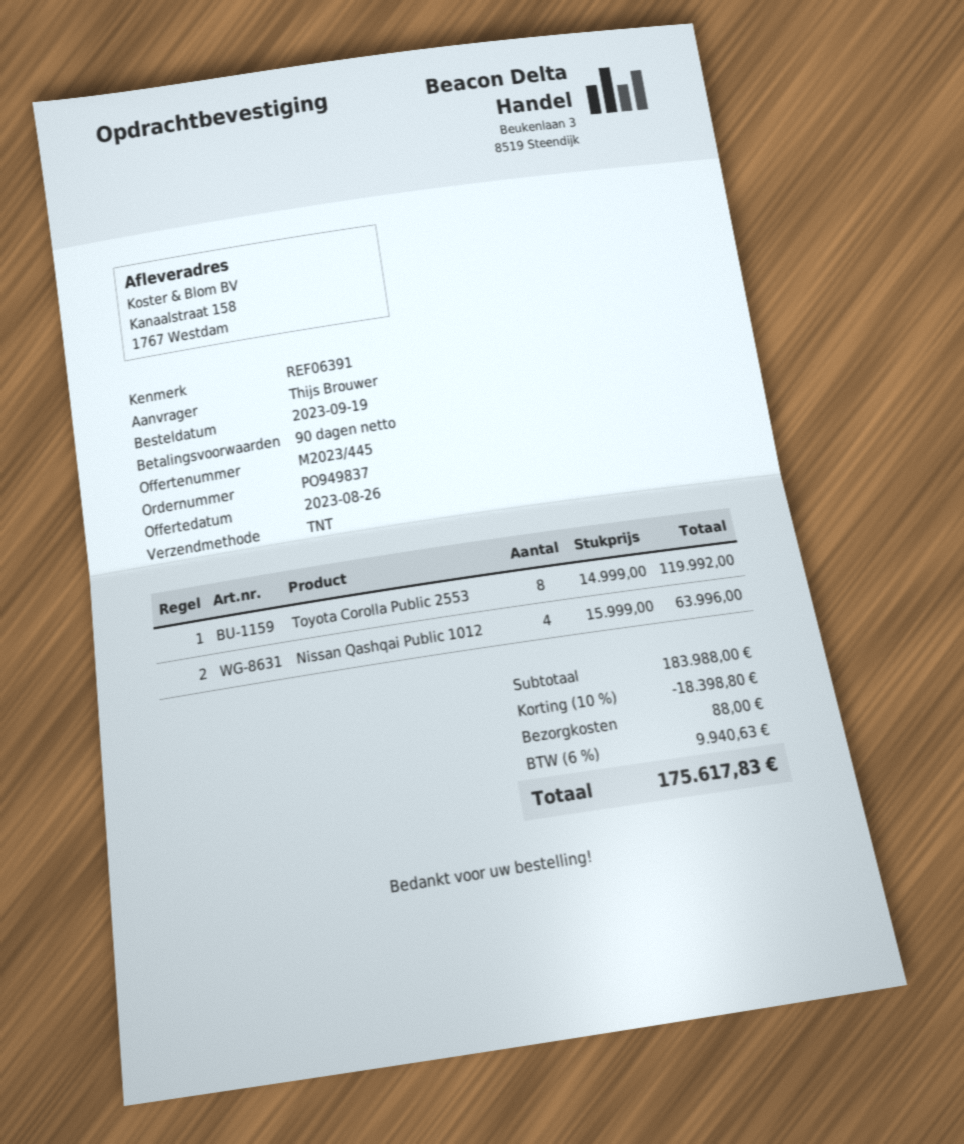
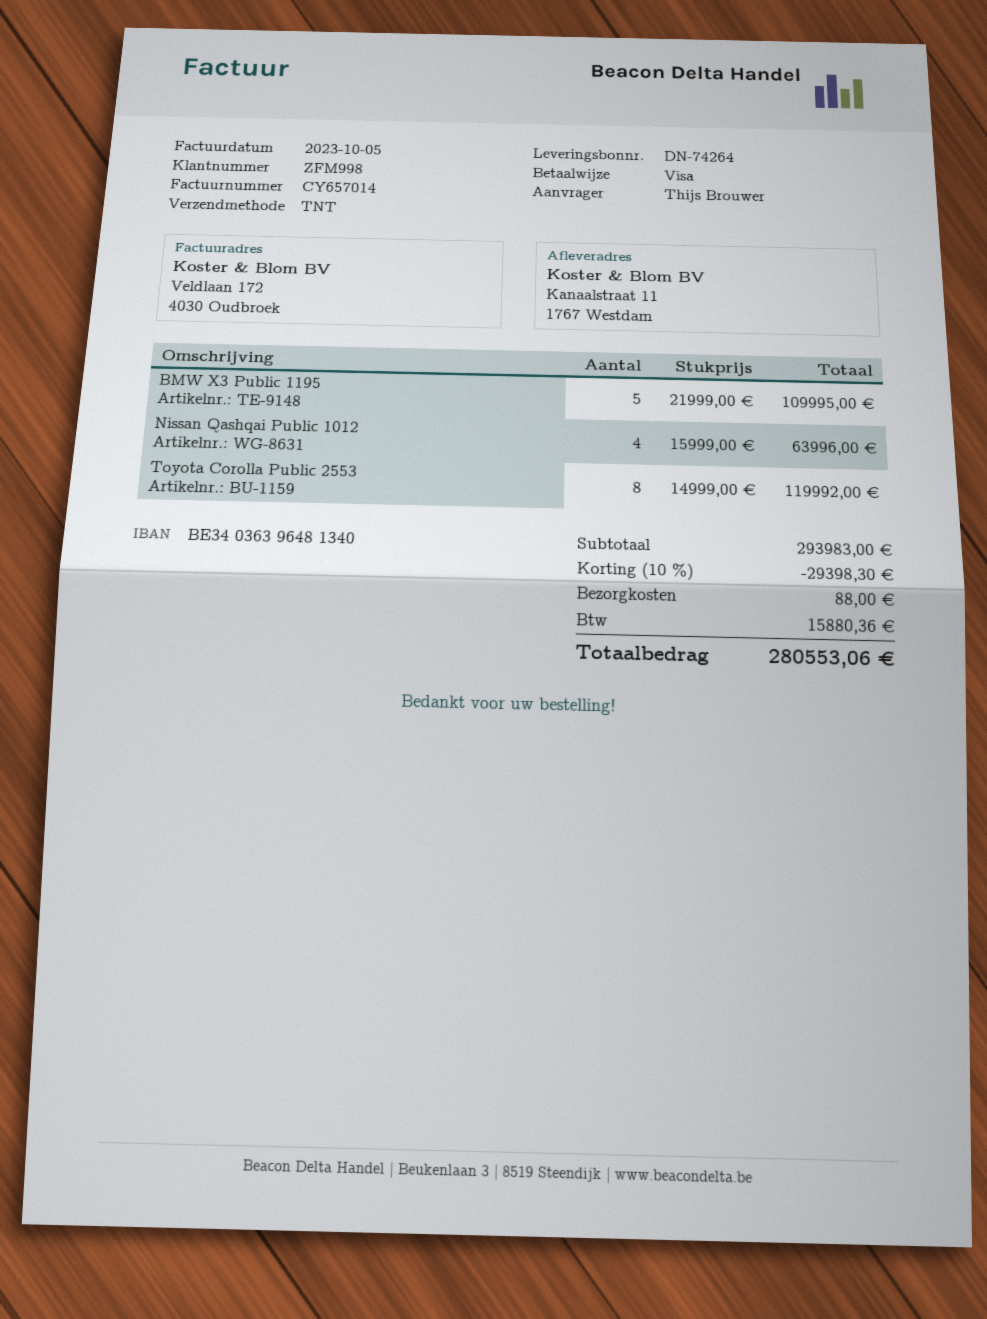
ship to: Kanaalstraat 158, 1767 Westdam -> Kanaalstraat 11, 1767 Westdam
BMW X3 Public 1195: none -> 5 x 21999.00 = 109995.00
subtotal: 183988.00 -> 293983.00
discount: 10% = 18398.80 -> 10% = 29398.30
tax: 9940.63 -> 15880.36
total: 175617.83 -> 280553.06

